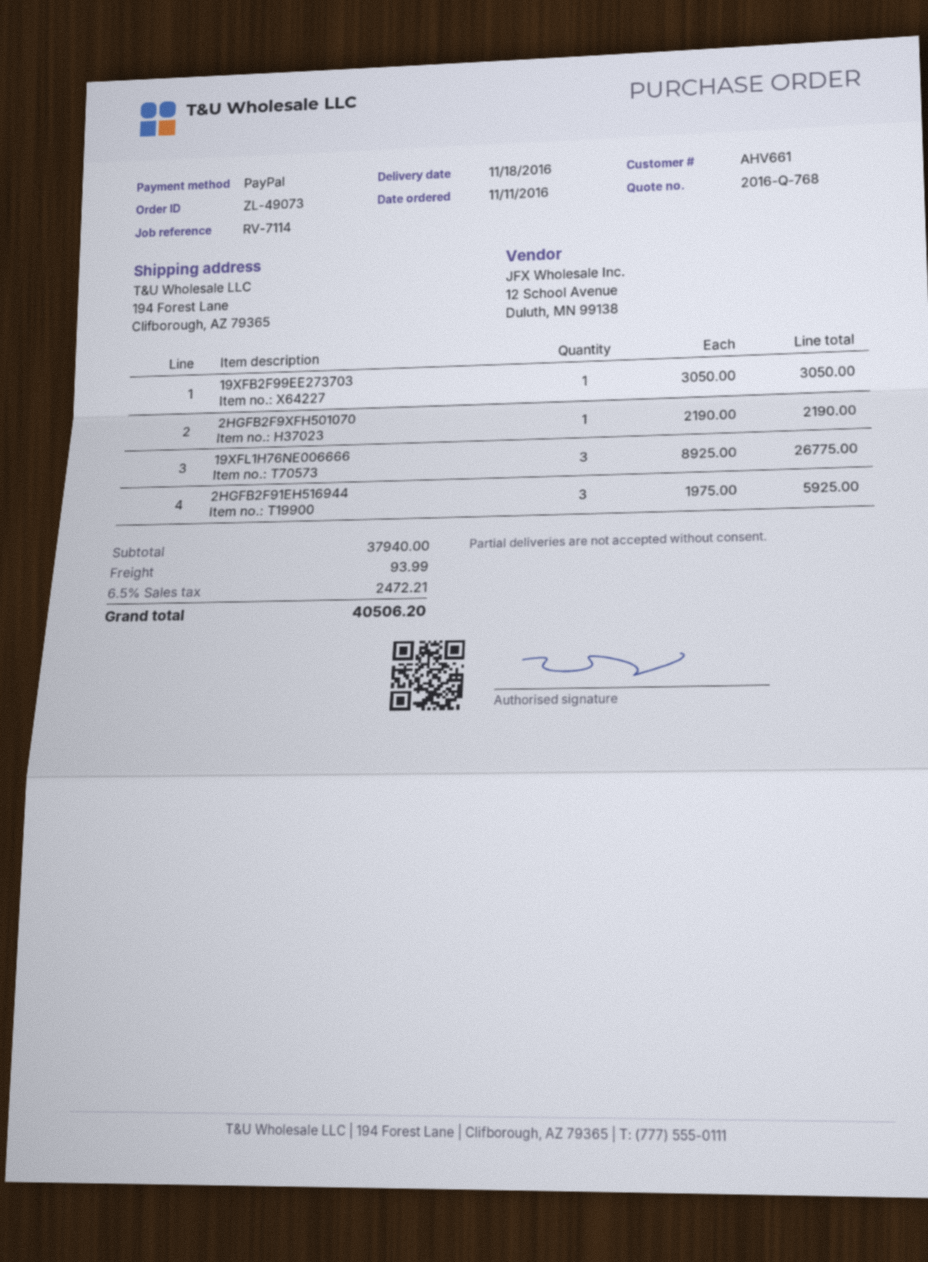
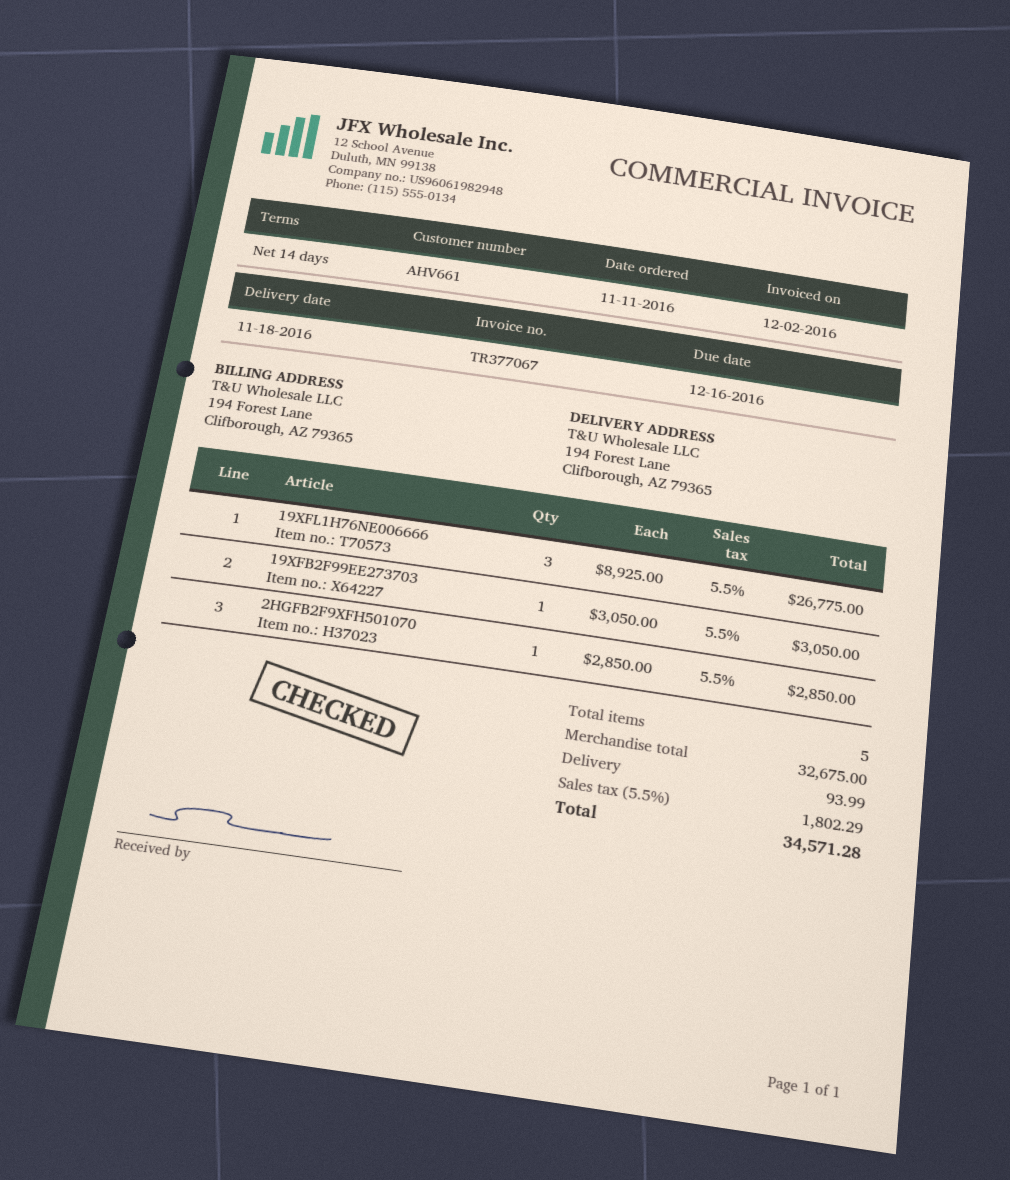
2HGFB2F9XFH501070: 1 x 2190.00 = 2190.00 -> 1 x 2850.00 = 2850.00
2HGFB2F91EH516944: 3 x 1975.00 = 5925.00 -> none
subtotal: 37940.00 -> 32675.00
tax: 6.5% = 2472.21 -> 5.5% = 1802.29
total: 40506.20 -> 34571.28

